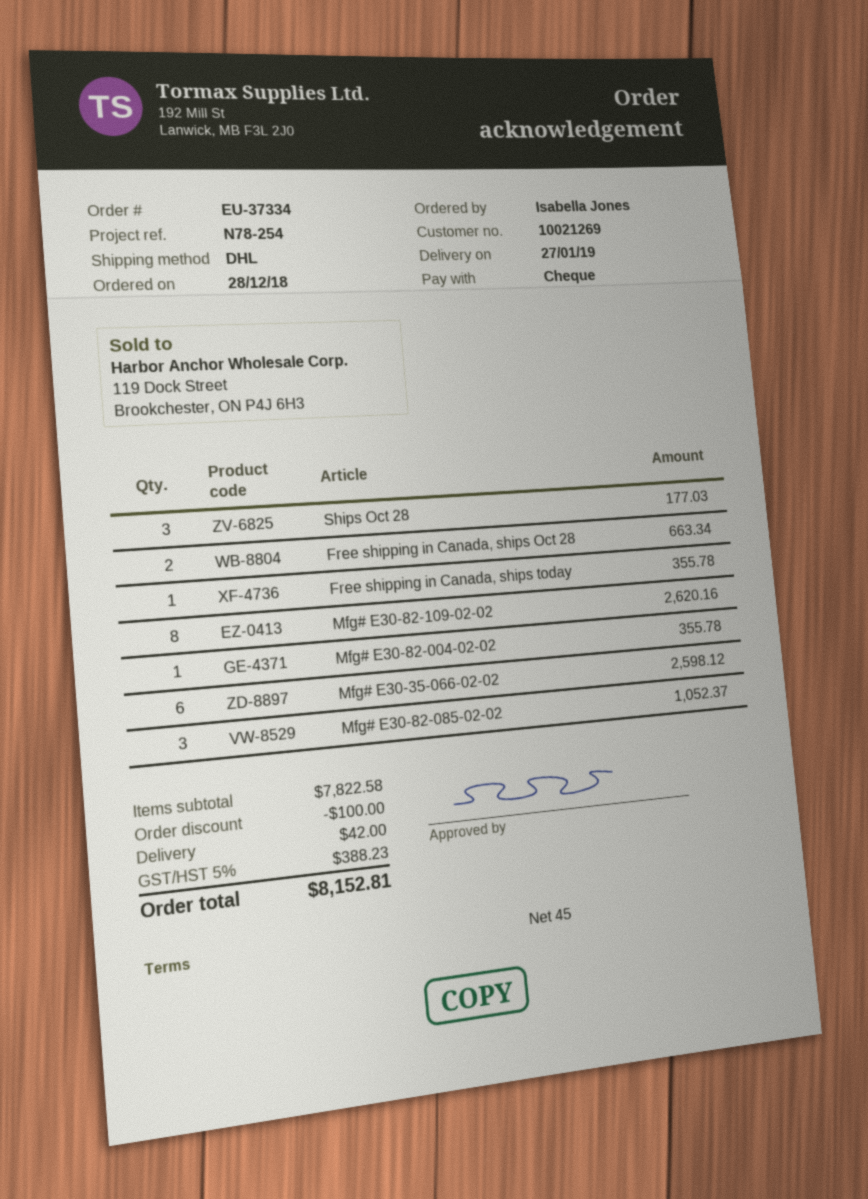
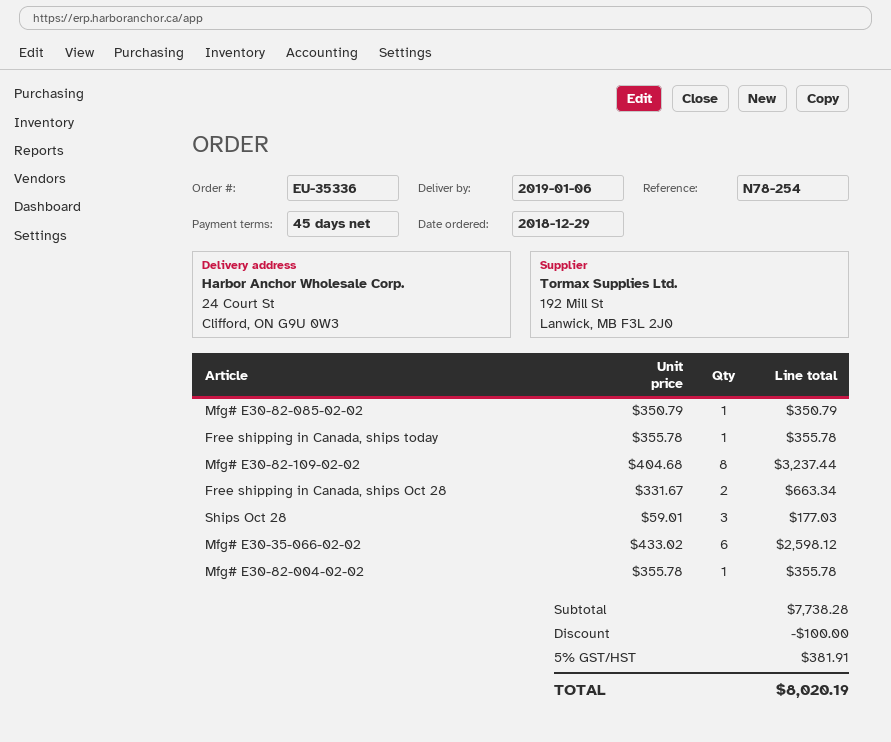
order number: EU-37334 -> EU-35336
order date: 2018-12-28 -> 2018-12-29
delivery date: 2019-01-27 -> 2019-01-06
Mfg# E30-82-109-02-02: 8 for 2620.16 -> 8 for 3237.44
Mfg# E30-82-085-02-02: 3 for 1052.37 -> 1 for 350.79
subtotal: 7822.58 -> 7738.28
shipping: 42.00 -> none
tax: 5% = 388.23 -> 5% = 381.91
total: 8152.81 -> 8020.19

